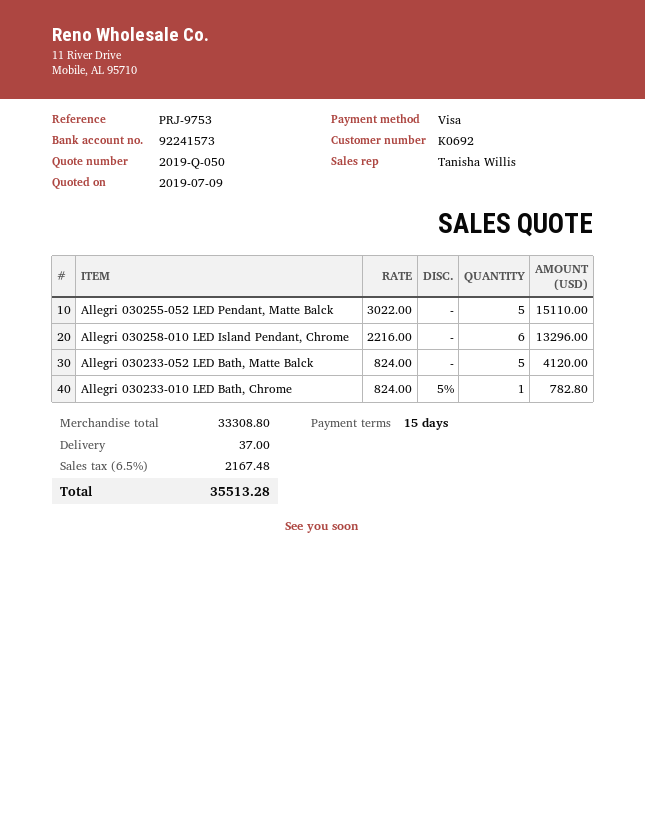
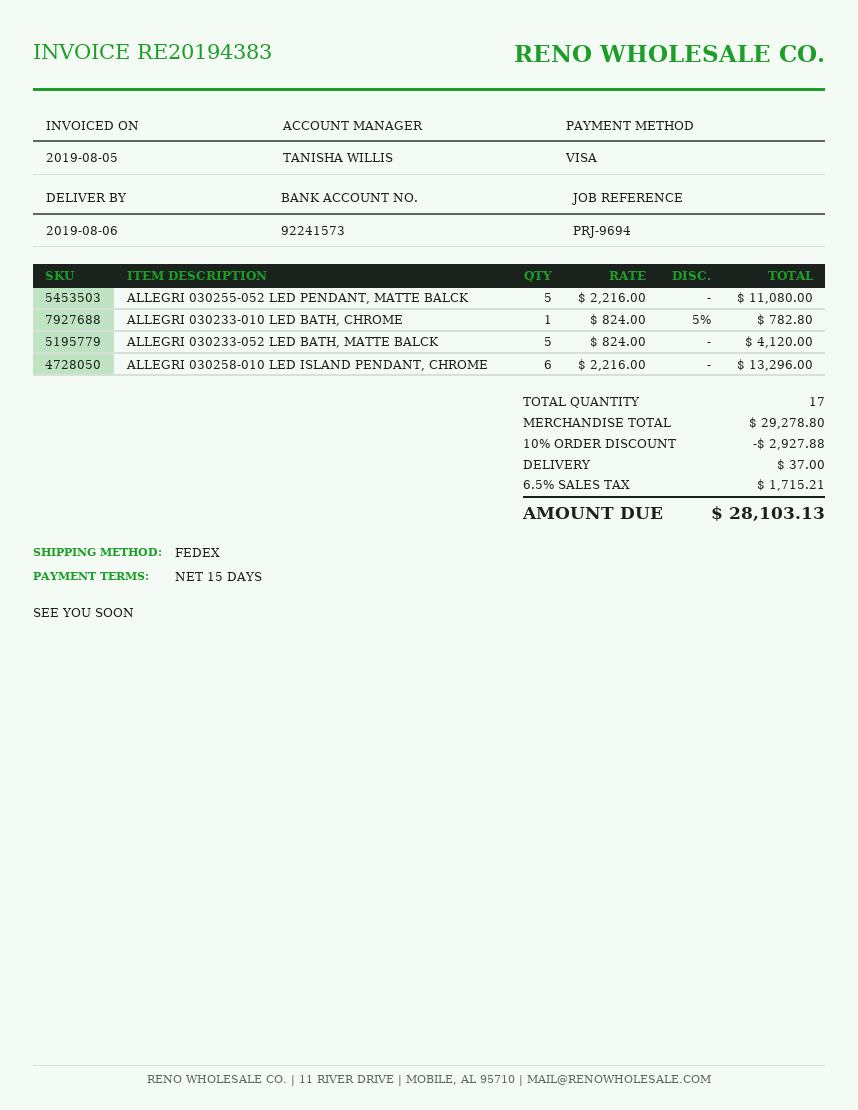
reference: PRJ-9753 -> PRJ-9694
Allegri 030255-052 LED Pendant, Matte Balck: 5 x 3022.00 = 15110.00 -> 5 x 2216.00 = 11080.00
subtotal: 33308.80 -> 29278.80
discount: none -> 10% = 2927.88
tax: 6.5% = 2167.48 -> 6.5% = 1715.21
total: 35513.28 -> 28103.13

